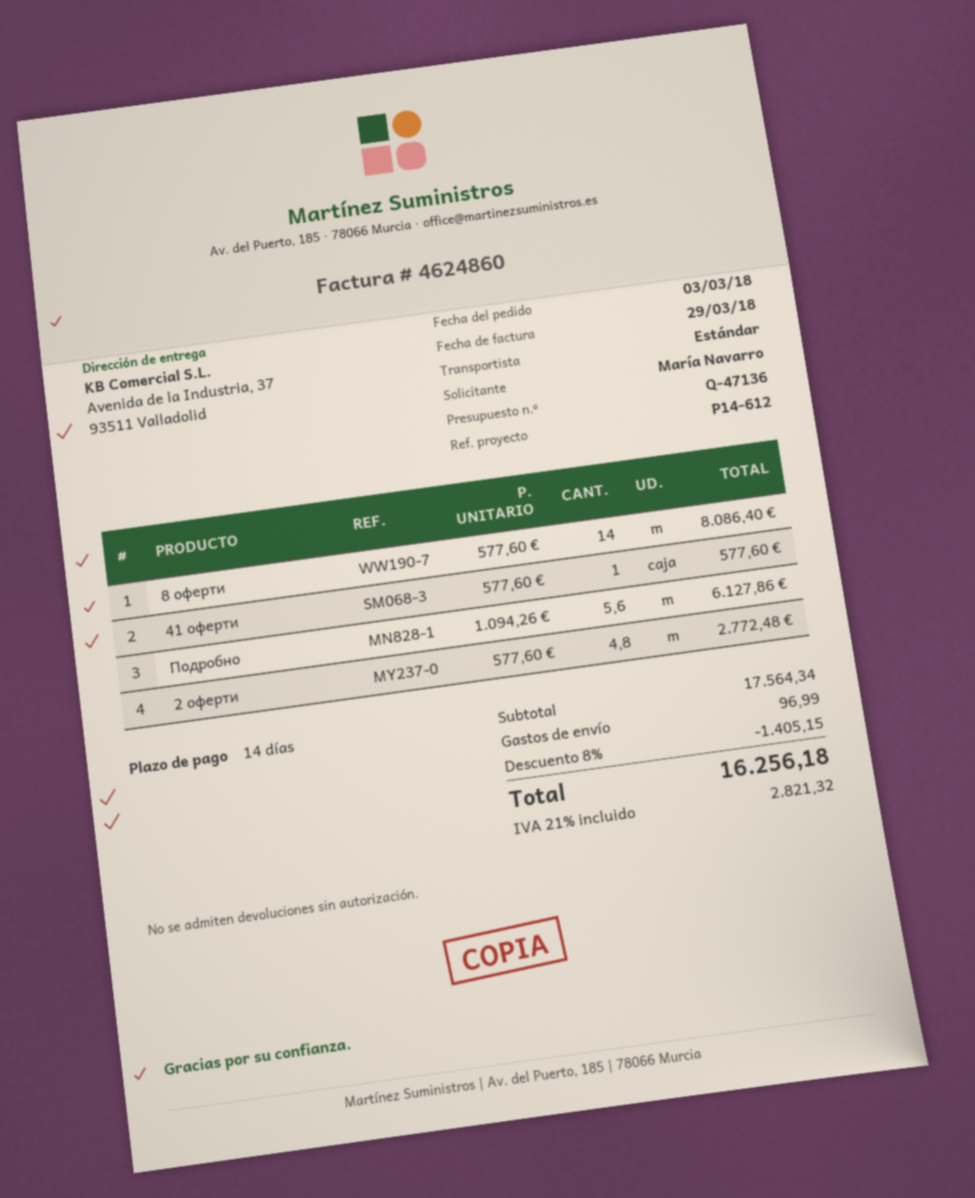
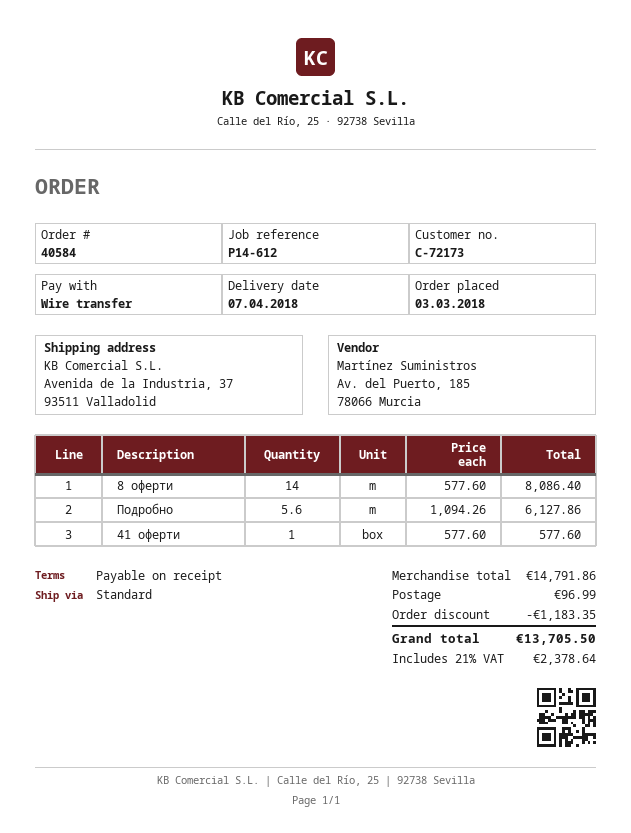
payment terms: 14 days -> on receipt
2 оферти: 4.8 x 577.60 = 2772.48 -> none
subtotal: 17564.34 -> 14791.86
discount: 1405.15 -> 1183.35
tax: 21% = 2821.32 -> 21% = 2378.64
total: 16256.18 -> 13705.50

